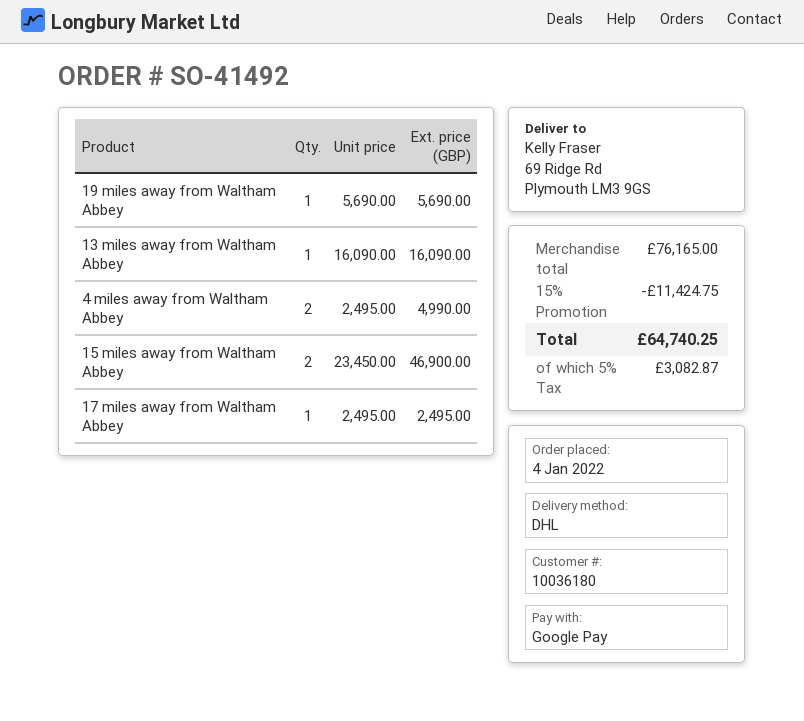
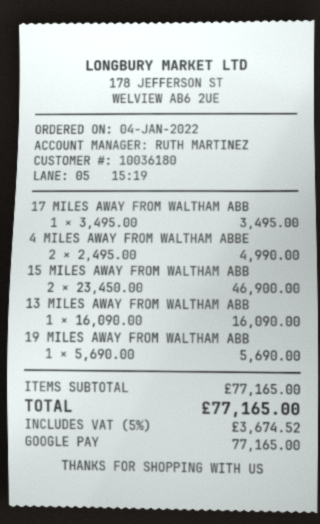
17 miles away from Waltham Abbey: 1 x 2495.00 = 2495.00 -> 1 x 3495.00 = 3495.00
subtotal: 76165.00 -> 77165.00
discount: 15% = 11424.75 -> none
tax: 5% = 3082.87 -> 5% = 3674.52
total: 64740.25 -> 77165.00

